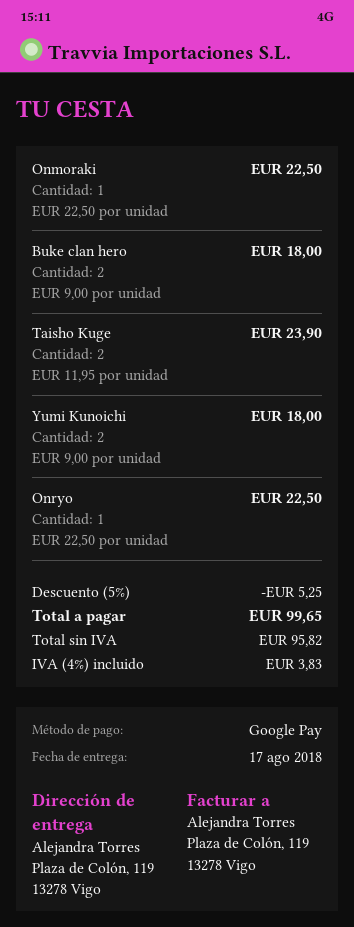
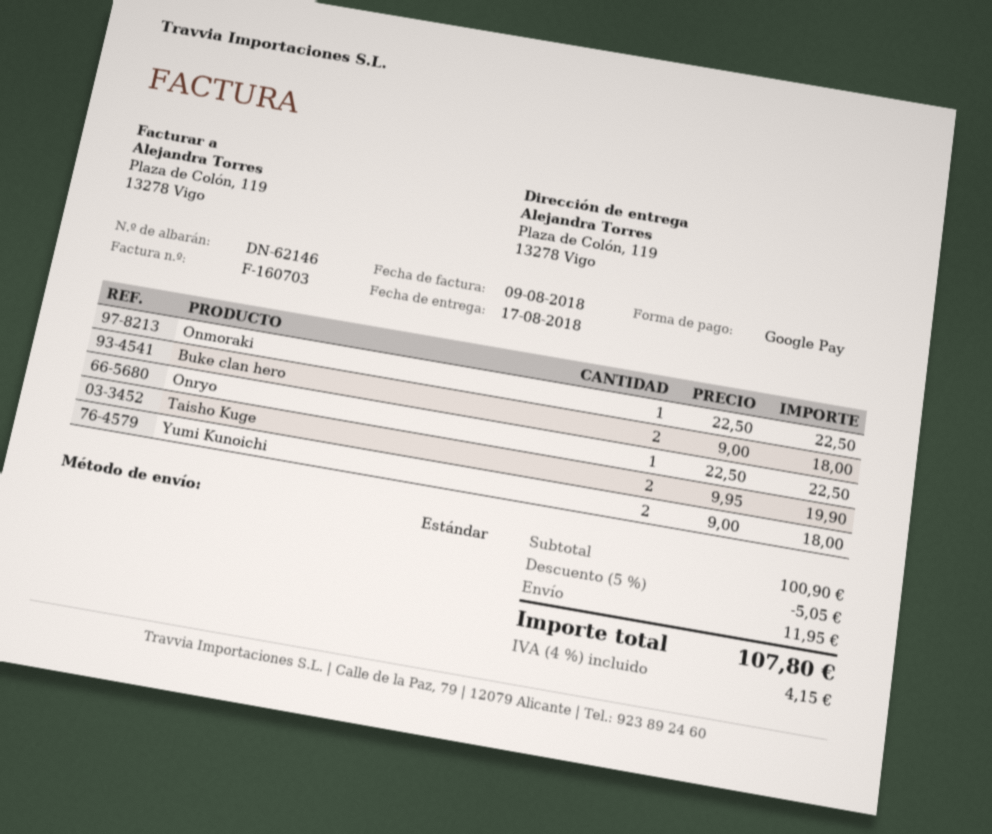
Taisho Kuge: 2 x 11.95 = 23.90 -> 2 x 9.95 = 19.90
discount: 5% = 5.25 -> 5% = 5.05
shipping: none -> 11.95
tax: 4% = 3.83 -> 4% = 4.15
total: 99.65 -> 107.80

